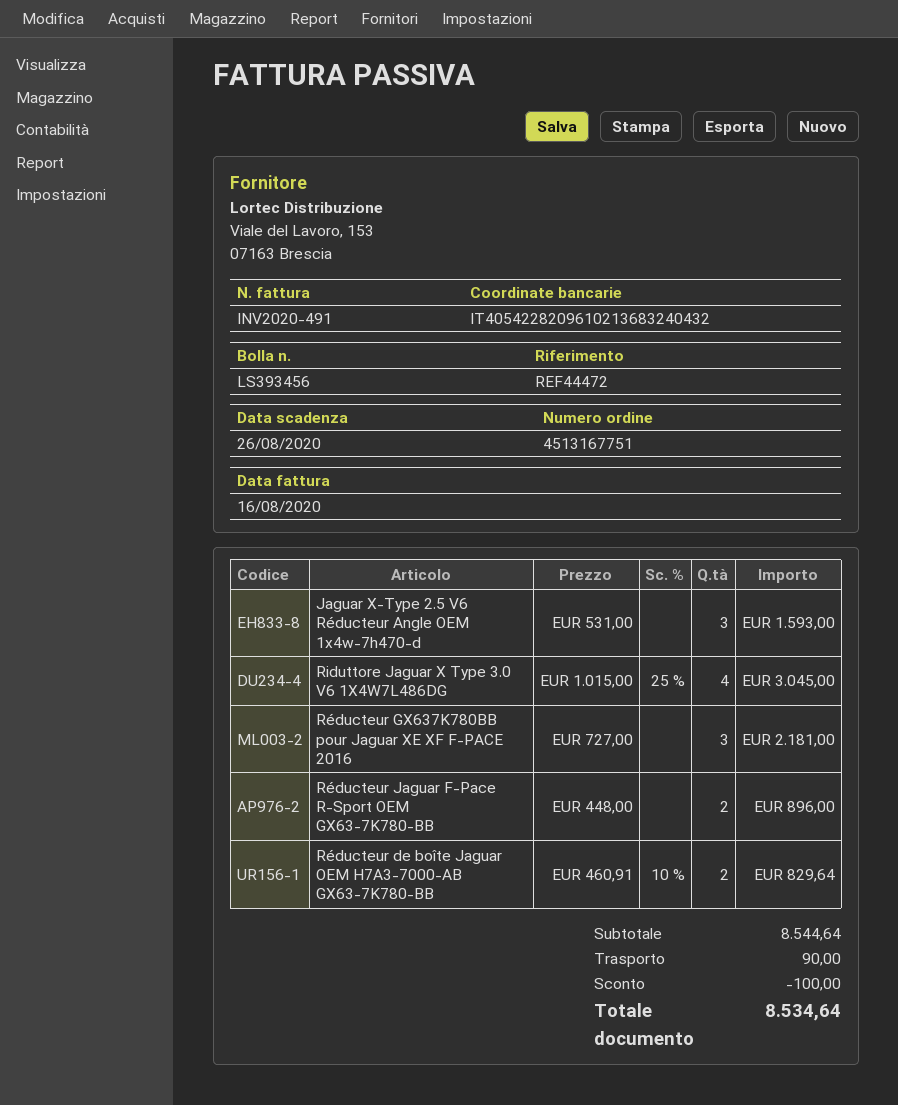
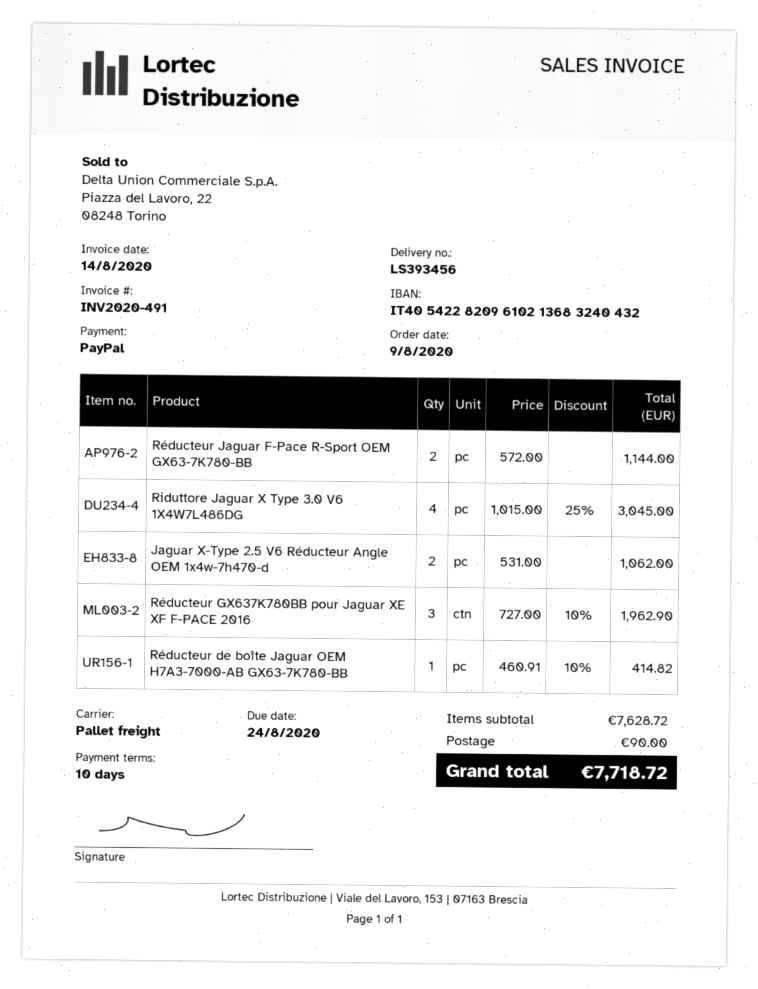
invoice date: 2020-08-16 -> 2020-08-14
due date: 2020-08-26 -> 2020-08-24
Jaguar X-Type 2.5 V6 Réducteur Angle OEM 1x4w-7h470-d: 3 x 531.00 = 1593.00 -> 2 x 531.00 = 1062.00
Réducteur GX637K780BB pour Jaguar XE XF F-PACE 2016: 3 x 727.00 = 2181.00 -> 3 x 727.00 - 10% = 1962.90
Réducteur Jaguar F-Pace R-Sport OEM GX63-7K780-BB: 2 x 448.00 = 896.00 -> 2 x 572.00 = 1144.00
Réducteur de boîte Jaguar OEM H7A3-7000-AB GX63-7K780-BB: 2 x 460.91 - 10% = 829.64 -> 1 x 460.91 - 10% = 414.82
subtotal: 8544.64 -> 7628.72
discount: 100.00 -> none
total: 8534.64 -> 7718.72

